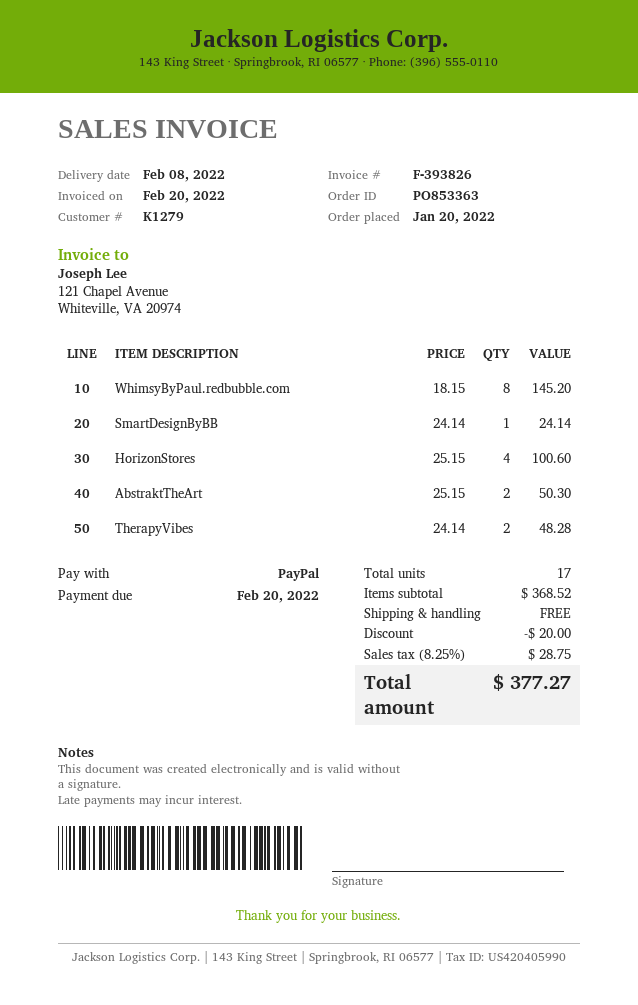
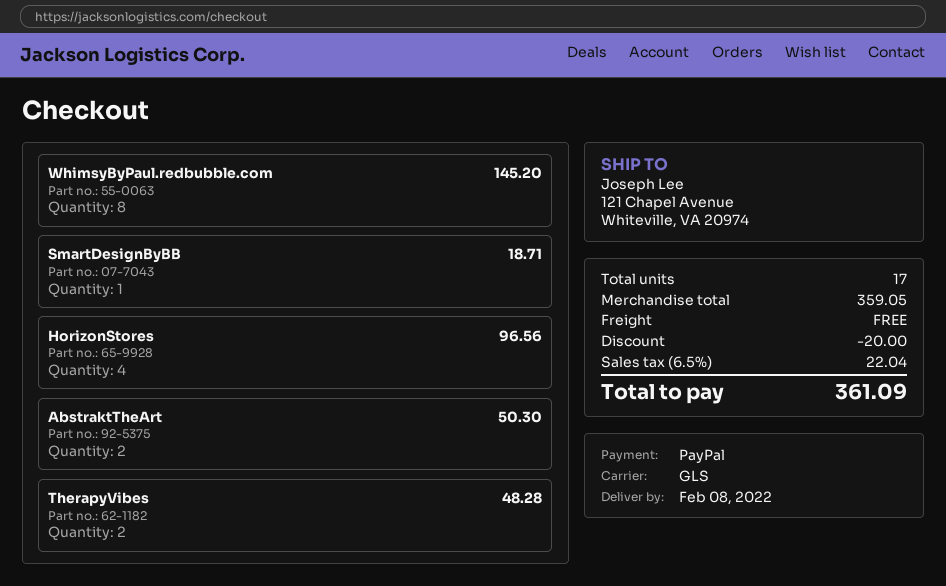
SmartDesignByBB: 1 for 24.14 -> 1 for 18.71
HorizonStores: 4 for 100.60 -> 4 for 96.56
subtotal: 368.52 -> 359.05
tax: 8.25% = 28.75 -> 6.5% = 22.04
total: 377.27 -> 361.09

